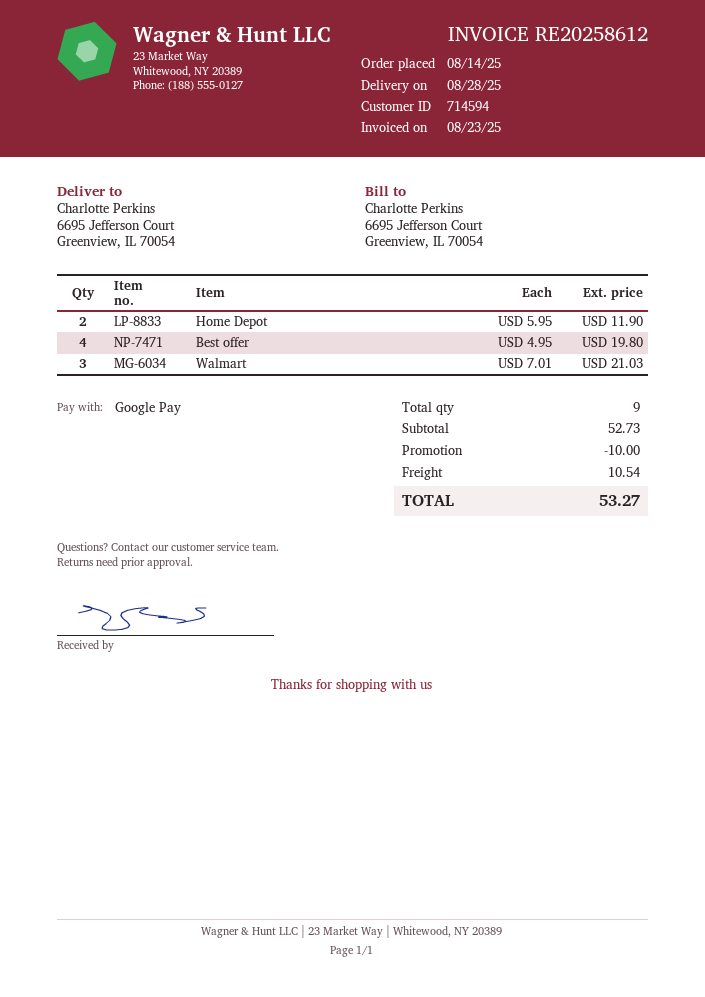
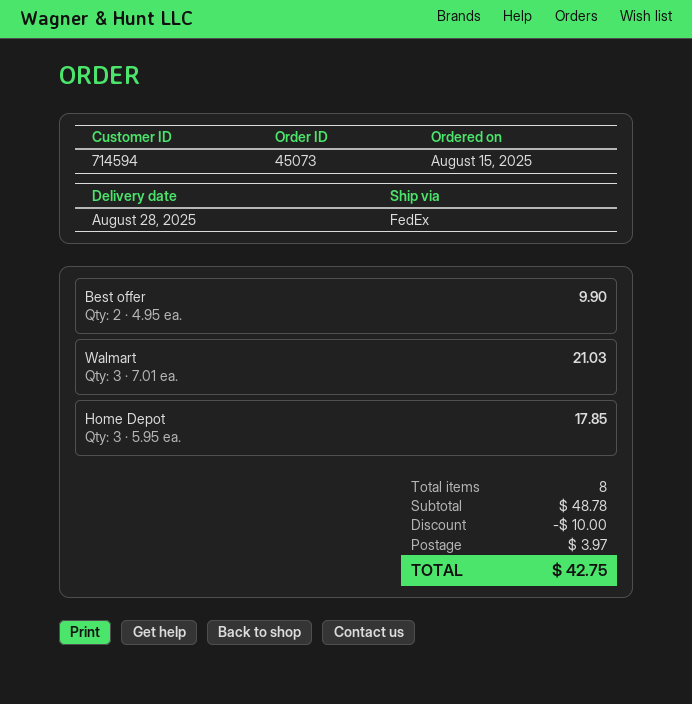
order date: 2025-08-14 -> 2025-08-15
Home Depot: 2 x 5.95 = 11.90 -> 3 x 5.95 = 17.85
Best offer: 4 x 4.95 = 19.80 -> 2 x 4.95 = 9.90
total quantity: 9 -> 8
subtotal: 52.73 -> 48.78
shipping: 10.54 -> 3.97
total: 53.27 -> 42.75

